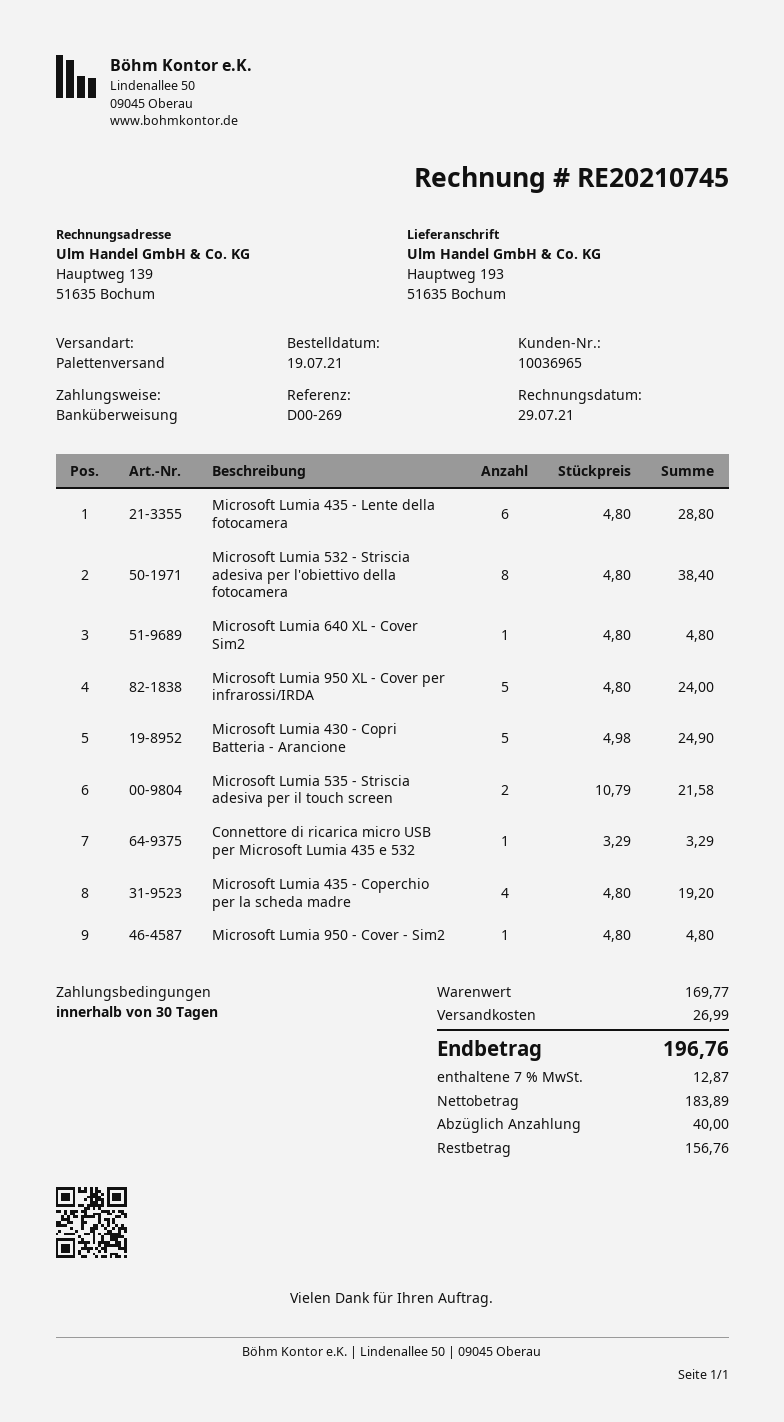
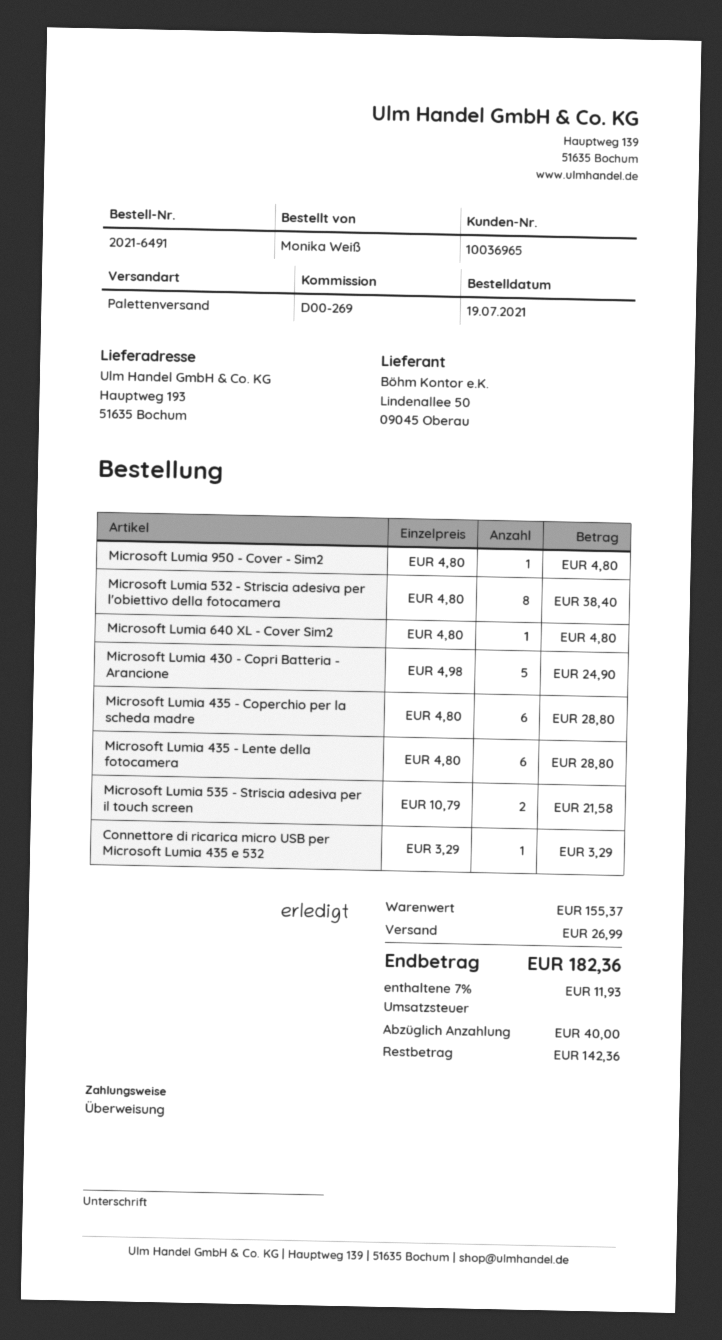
Microsoft Lumia 950 XL - Cover per infrarossi/IRDA: 5 x 4.80 = 24.00 -> none
Microsoft Lumia 435 - Coperchio per la scheda madre: 4 x 4.80 = 19.20 -> 6 x 4.80 = 28.80
subtotal: 169.77 -> 155.37
tax: 7% = 12.87 -> 7% = 11.93
total: 196.76 -> 182.36
balance: 156.76 -> 142.36

